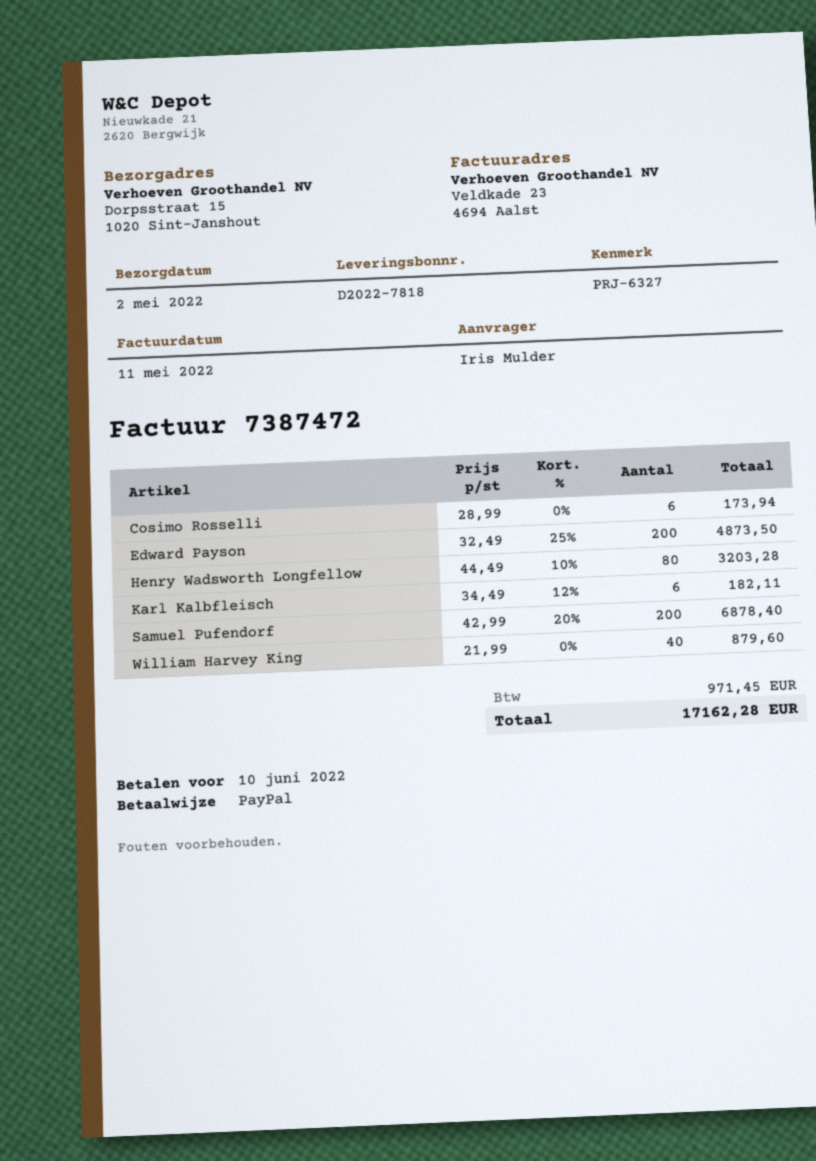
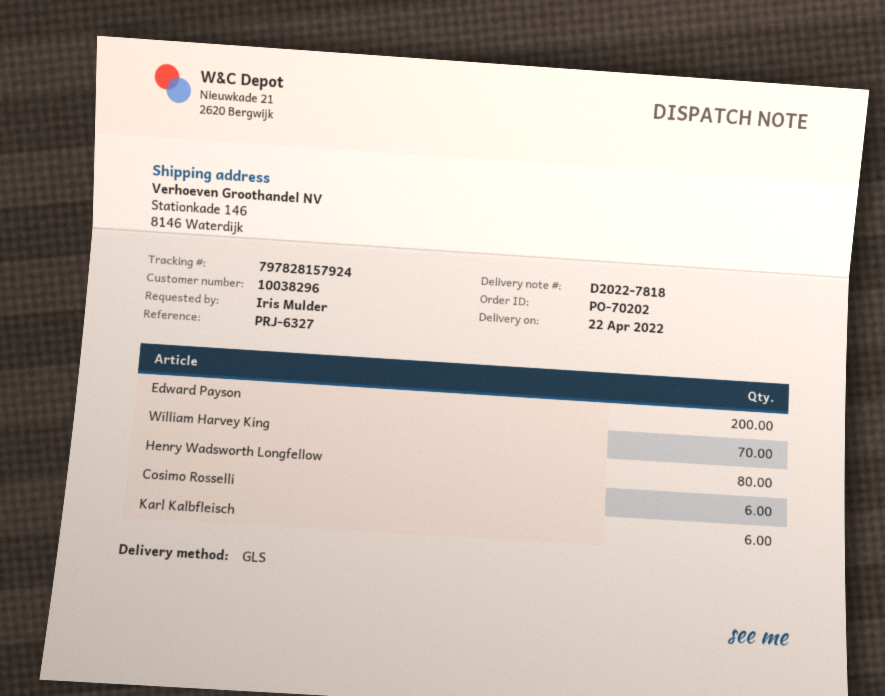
delivery date: 2022-05-02 -> 2022-04-22
ship to: Dorpsstraat 15, 1020 Sint-Janshout -> Stationkade 146, 8146 Waterdijk
Samuel Pufendorf: 200 -> none
William Harvey King: 40 -> 70

